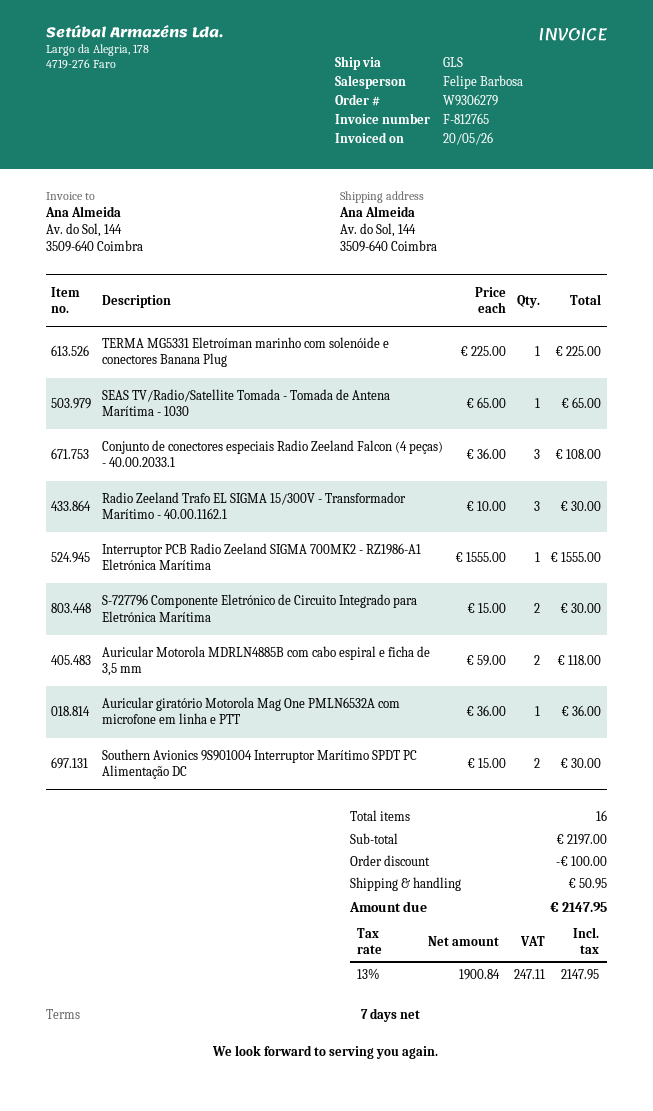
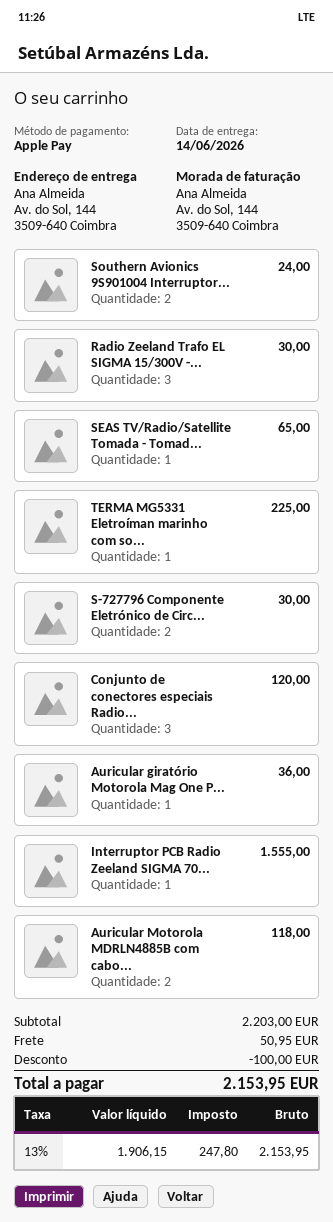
Conjunto de conectores especiais Radio Zeeland Falcon (4 peças) - 40.00.2033.1: 3 for 108.00 -> 3 for 120.00
Southern Avionics 9S901004 Interruptor Marítimo SPDT PC Alimentação DC: 2 for 30.00 -> 2 for 24.00
subtotal: 2197.00 -> 2203.00
net: 1900.84 -> 1906.15
tax: 13% = 247.11 -> 13% = 247.80
total: 2147.95 -> 2153.95

